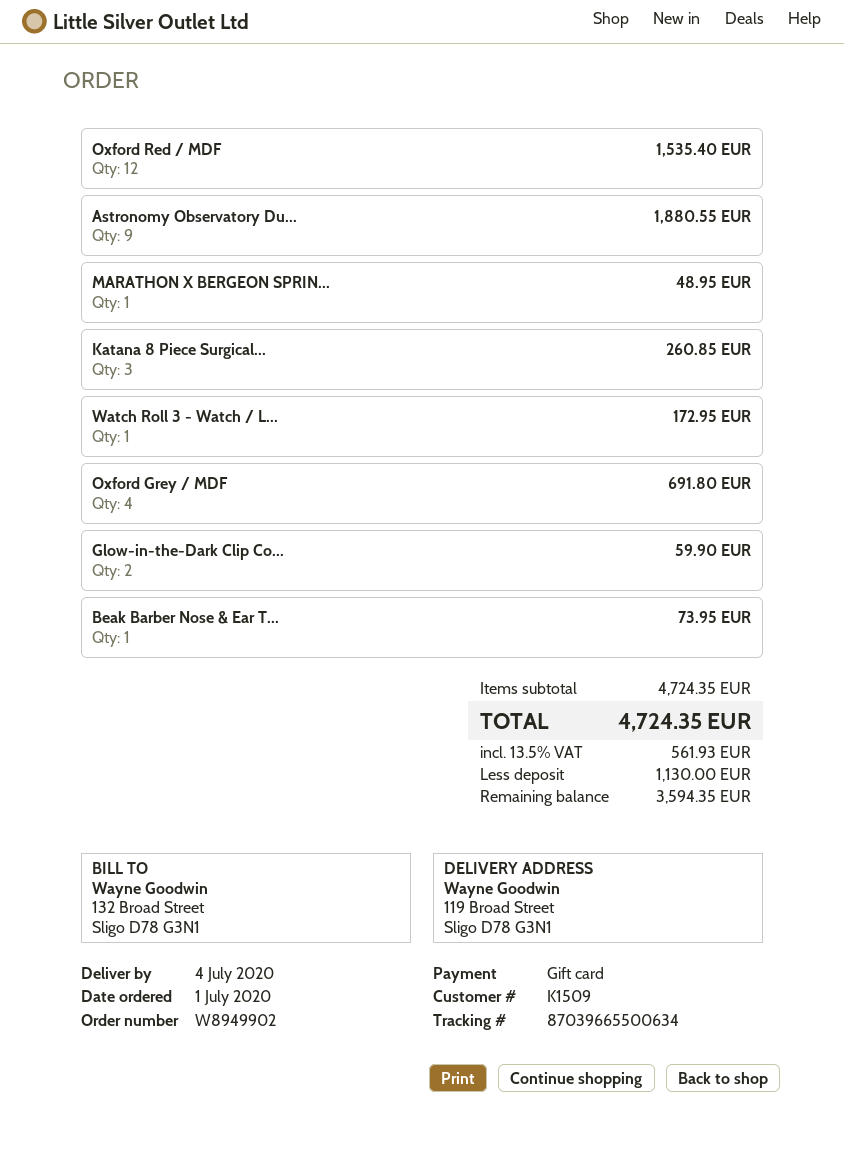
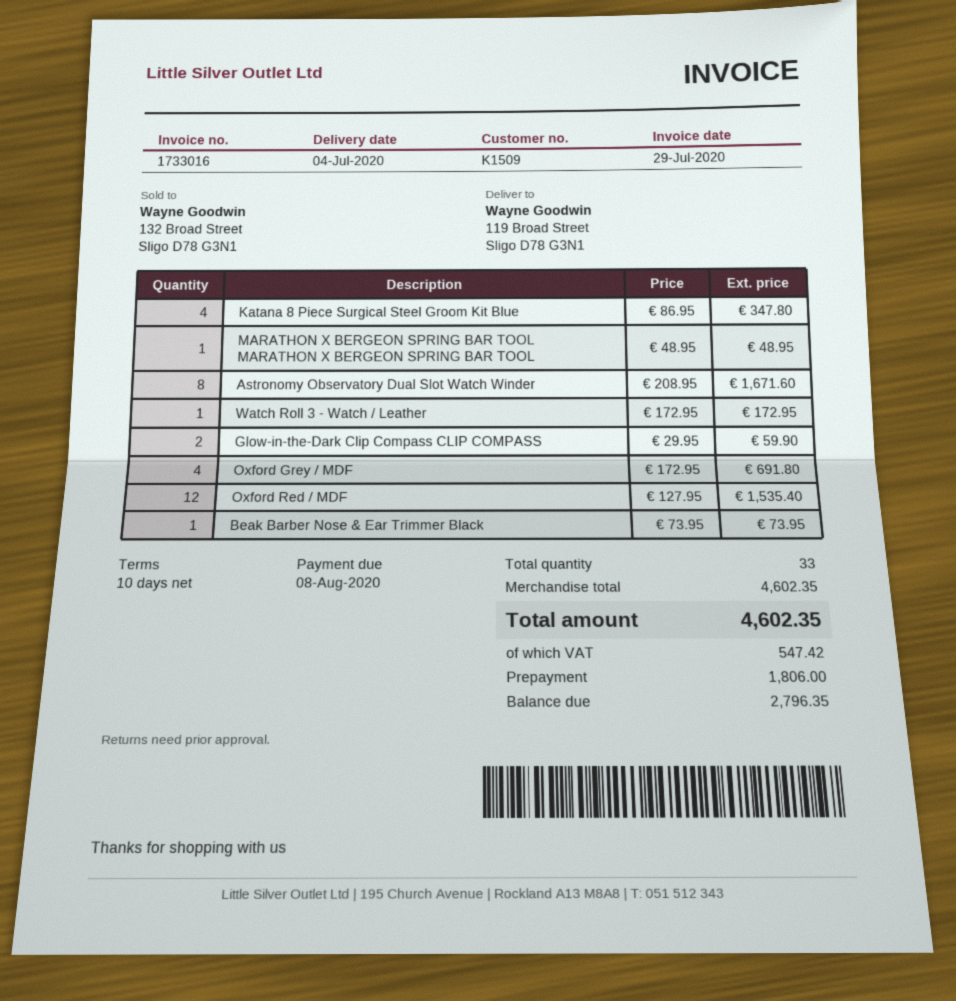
Astronomy Observatory Du...: 9 for 1880.55 -> 8 for 1671.60
Katana 8 Piece Surgical...: 3 for 260.85 -> 4 for 347.80
subtotal: 4724.35 -> 4602.35
tax: 561.93 -> 547.42
total: 4724.35 -> 4602.35
deposit: 1130.00 -> 1806.00
balance: 3594.35 -> 2796.35

